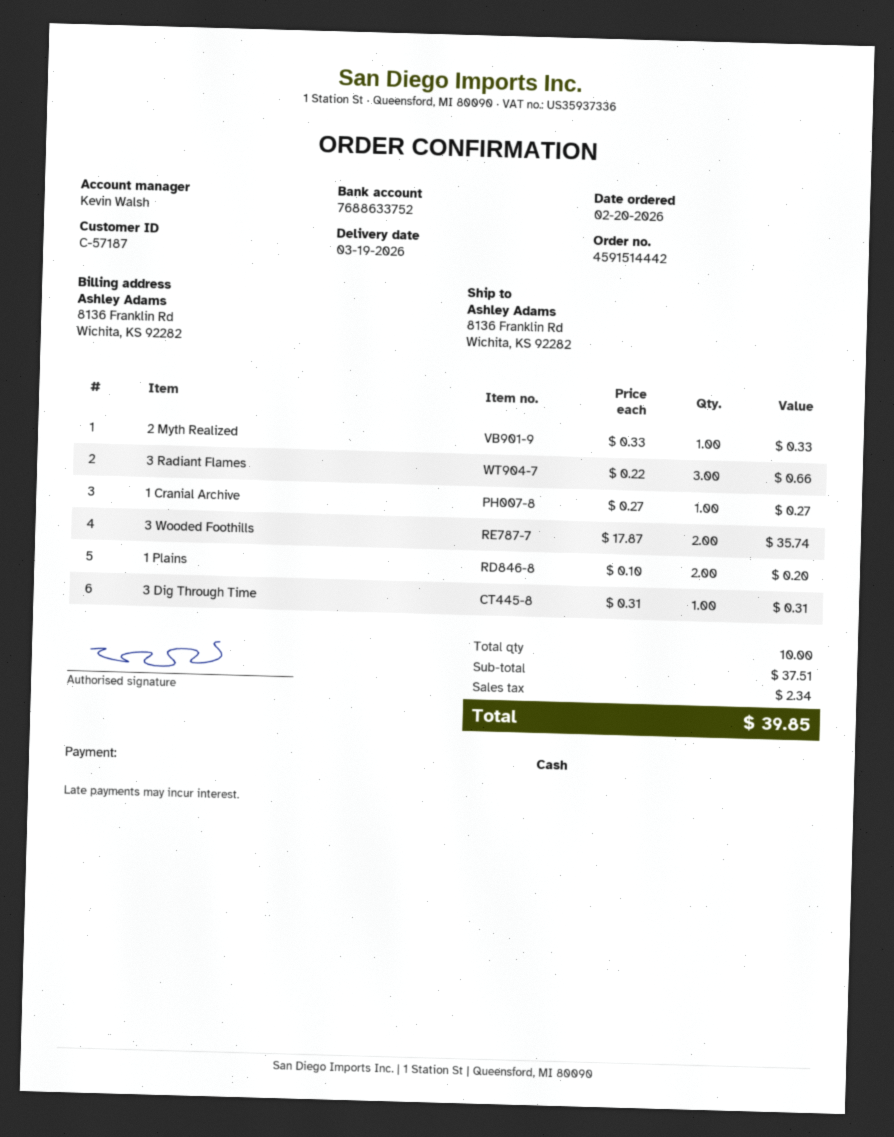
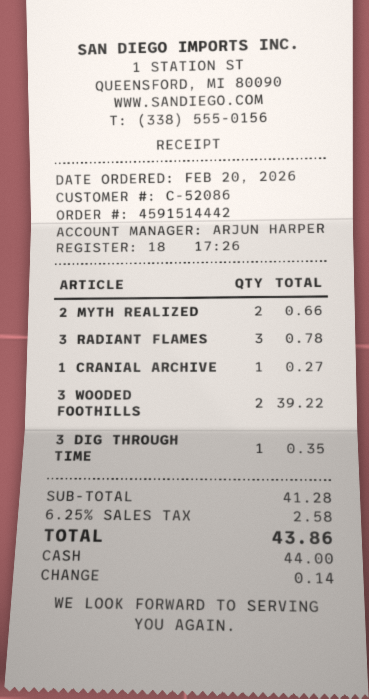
customer number: C-57187 -> C-52086
sales rep: Kevin Walsh -> ARJUN HARPER
2 Myth Realized: 1 for 0.33 -> 2 for 0.66
3 Radiant Flames: 3 for 0.66 -> 3 for 0.78
3 Wooded Foothills: 2 for 35.74 -> 2 for 39.22
1 Plains: 2 for 0.20 -> none
3 Dig Through Time: 1 for 0.31 -> 1 for 0.35
subtotal: 37.51 -> 41.28
tax: 2.34 -> 2.58
total: 39.85 -> 43.86

